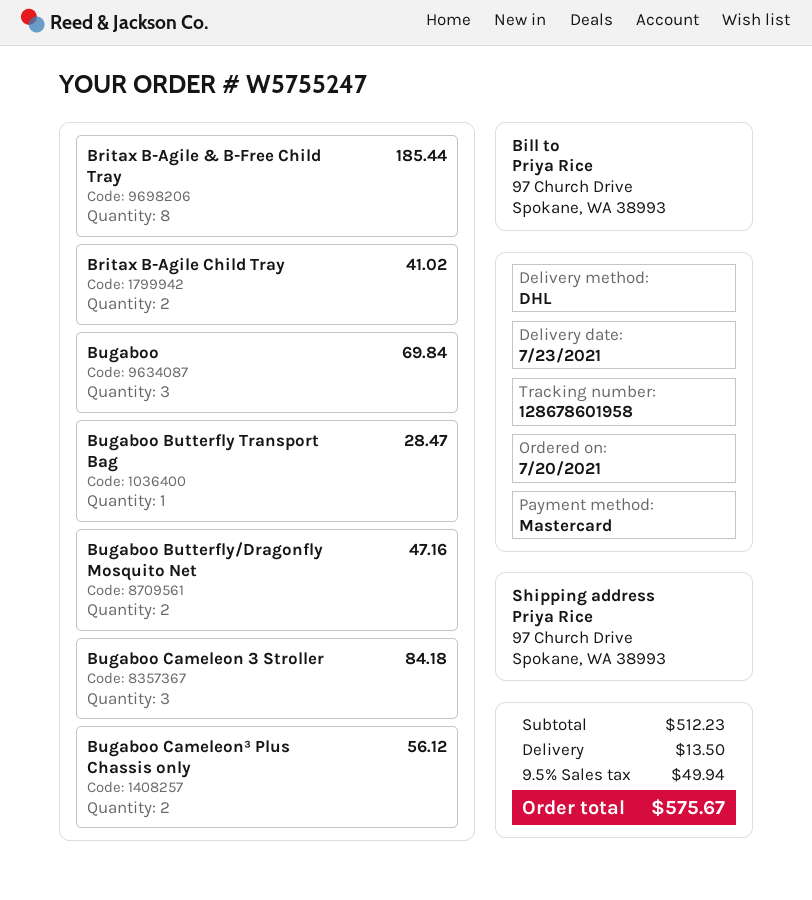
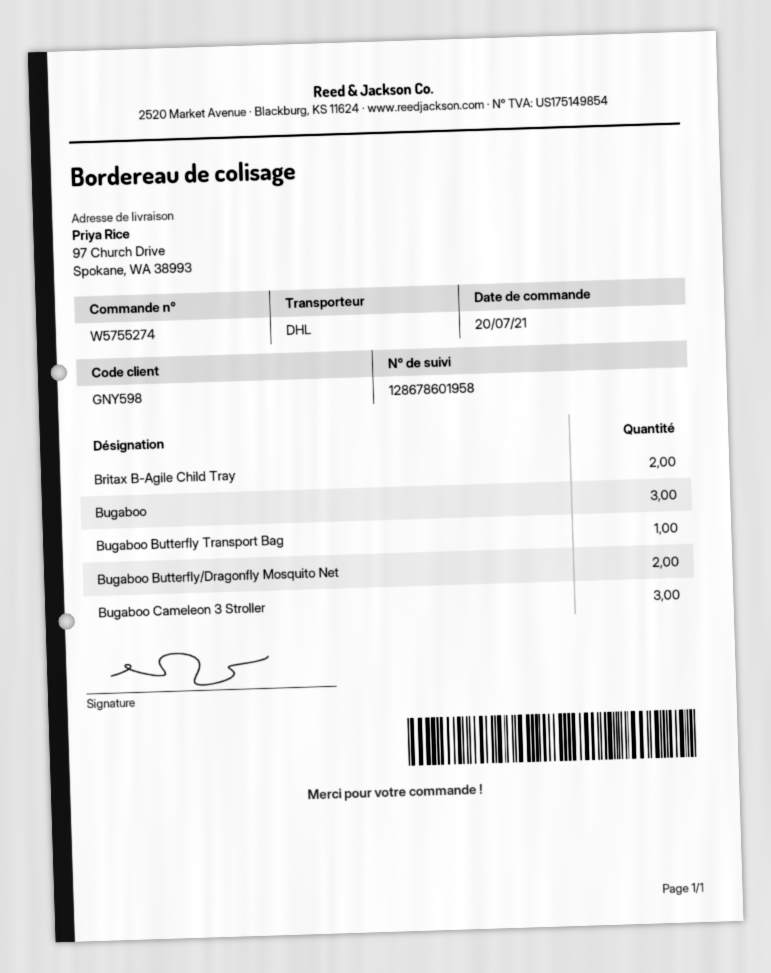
order number: W5755247 -> W5755274
Britax B-Agile & B-Free Child Tray: 8 -> none
Bugaboo Cameleon³ Plus Chassis only: 2 -> none

